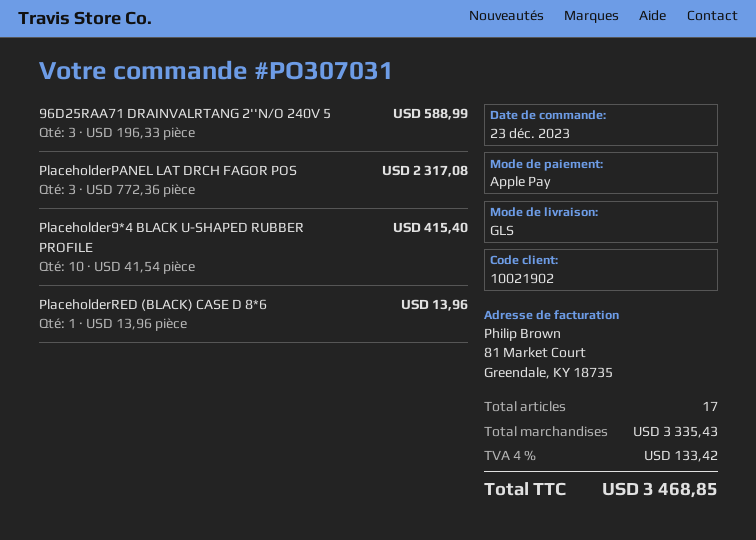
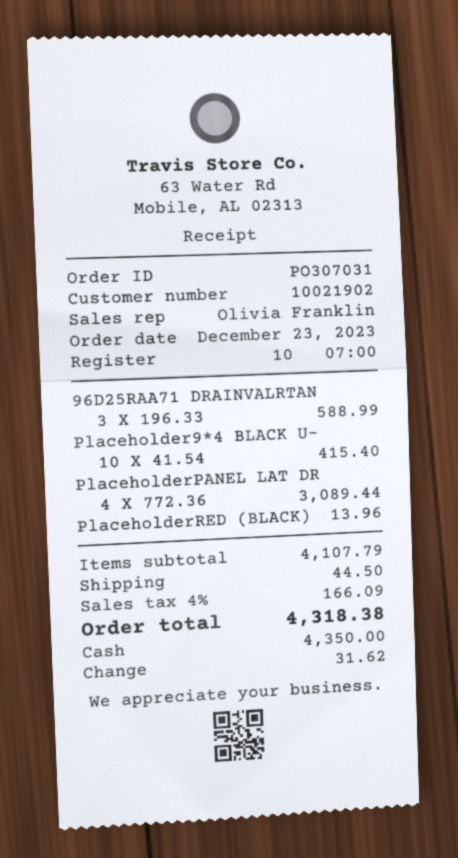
payment method: Apple Pay -> cash
PlaceholderPANEL LAT DRCH FAGOR POS: 3 x 772.36 = 2317.08 -> 4 x 772.36 = 3089.44
subtotal: 3335.43 -> 4107.79
shipping: none -> 44.50
tax: 4% = 133.42 -> 4% = 166.09
total: 3468.85 -> 4318.38

